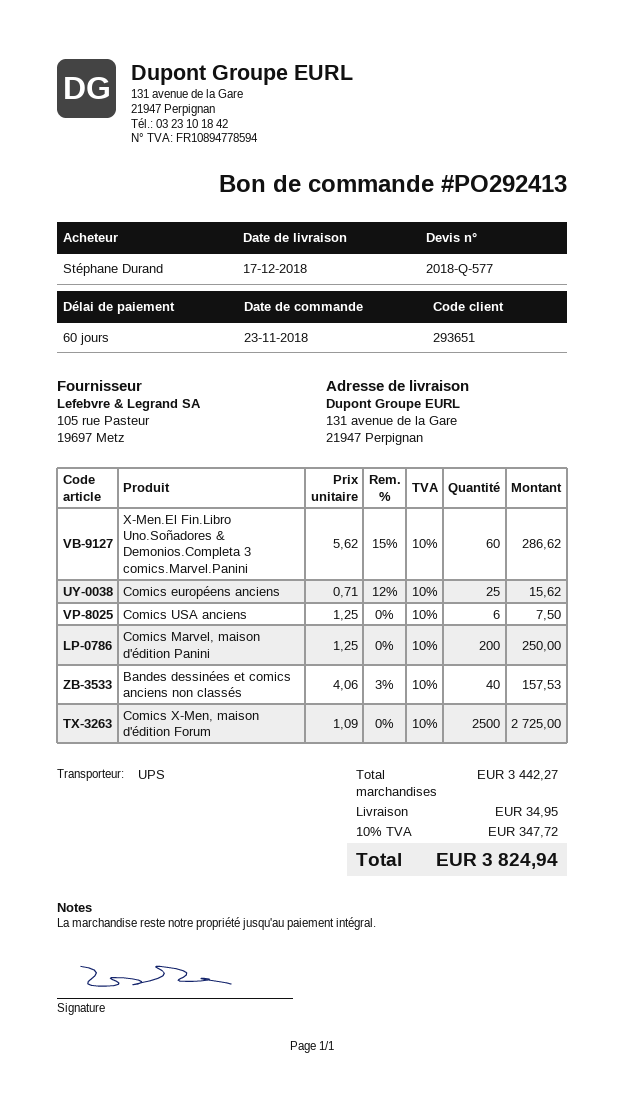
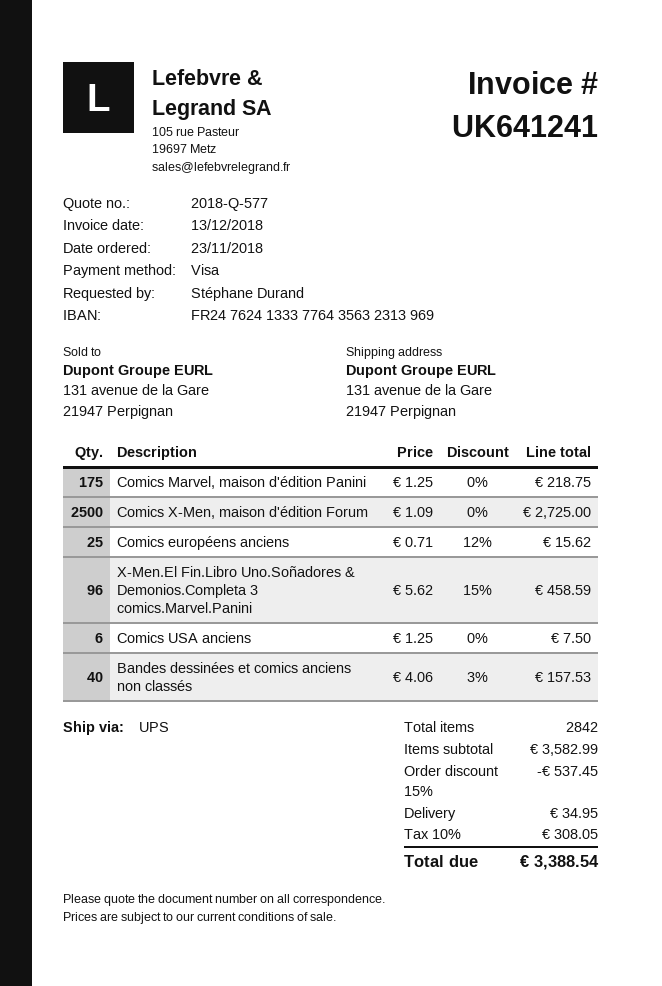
X-Men.El Fin.Libro Uno.Soñadores & Demonios.Completa 3 comics.Marvel.Panini: 60 x 5.62 - 15% = 286.62 -> 96 x 5.62 - 15% = 458.59
Comics Marvel, maison d'édition Panini: 200 x 1.25 = 250.00 -> 175 x 1.25 = 218.75
subtotal: 3442.27 -> 3582.99
discount: none -> 15% = 537.45
tax: 10% = 347.72 -> 10% = 308.05
total: 3824.94 -> 3388.54

